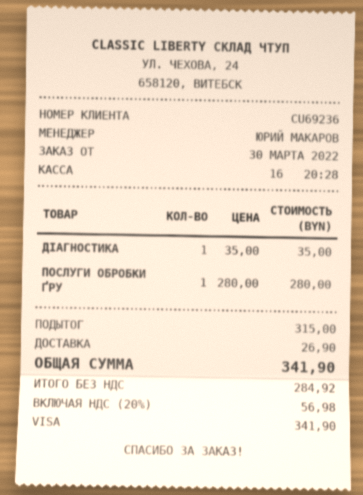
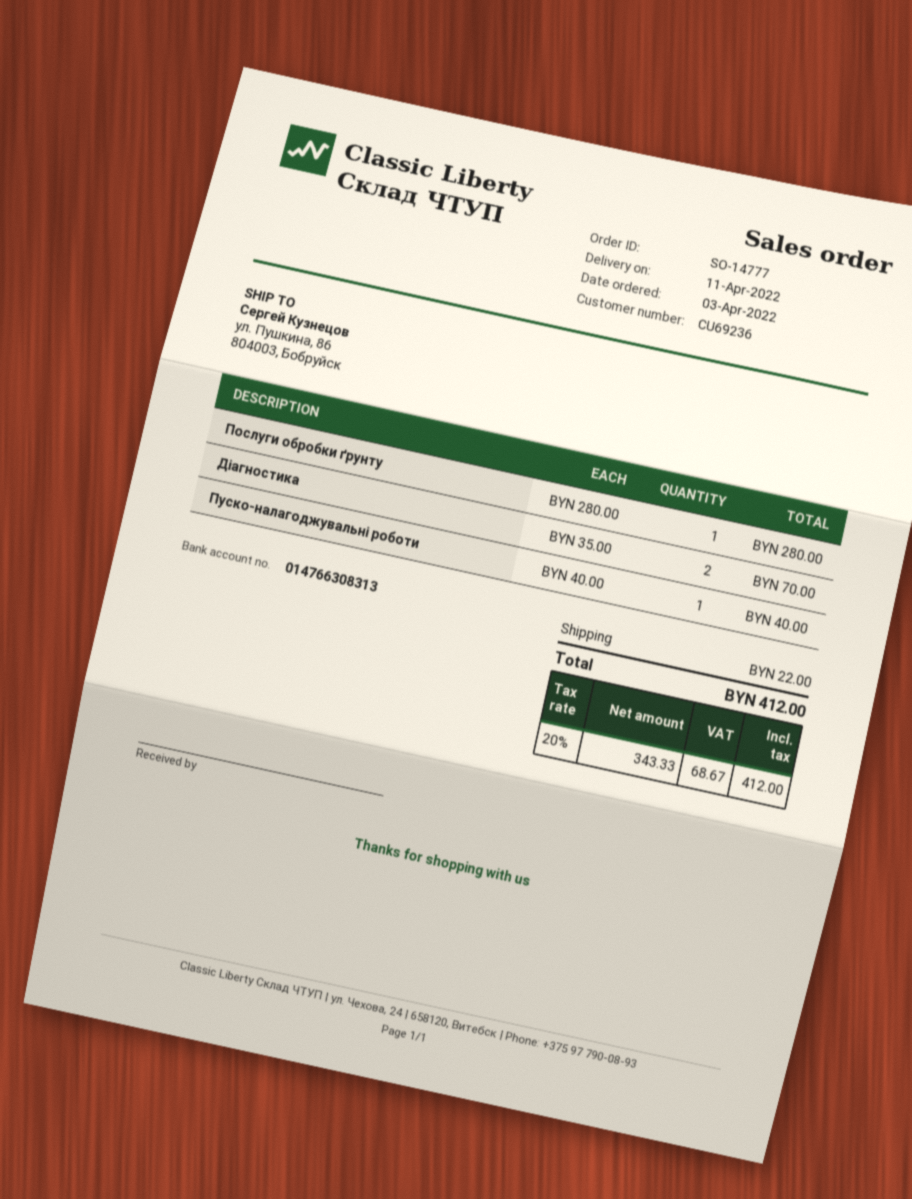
order date: 2022-03-30 -> 2022-04-03
ДІАГНОСТИКА: 1 x 35.00 = 35.00 -> 2 x 35.00 = 70.00
Пуско-налагоджувальні роботи: none -> 1 x 40.00 = 40.00
shipping: 26.90 -> 22.00
net: 284.92 -> 343.33
tax: 20% = 56.98 -> 20% = 68.67
total: 341.90 -> 412.00

